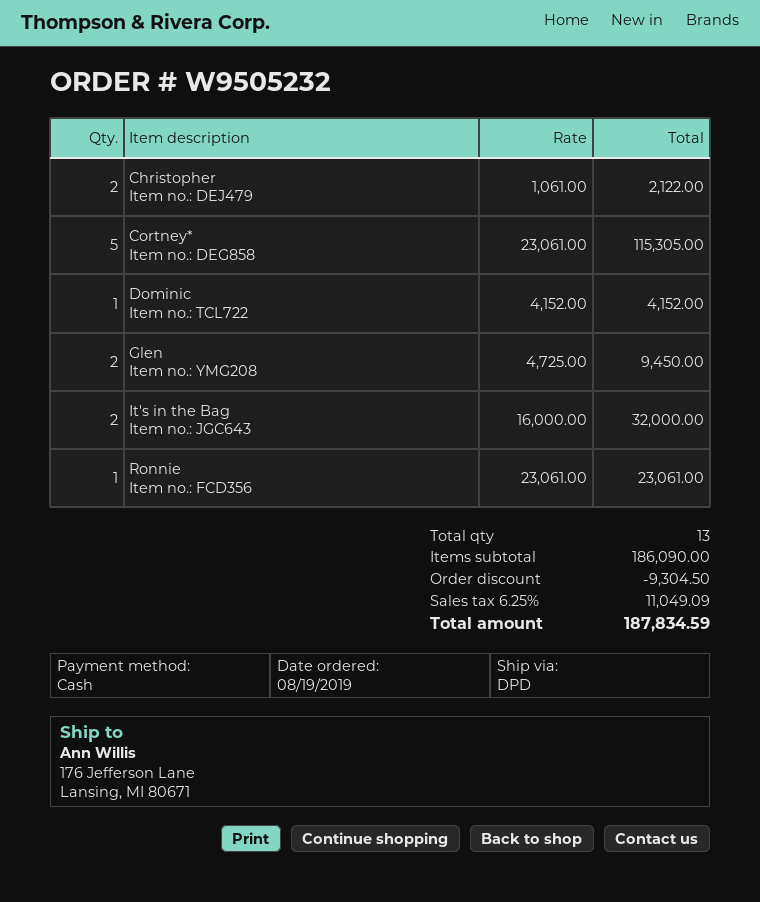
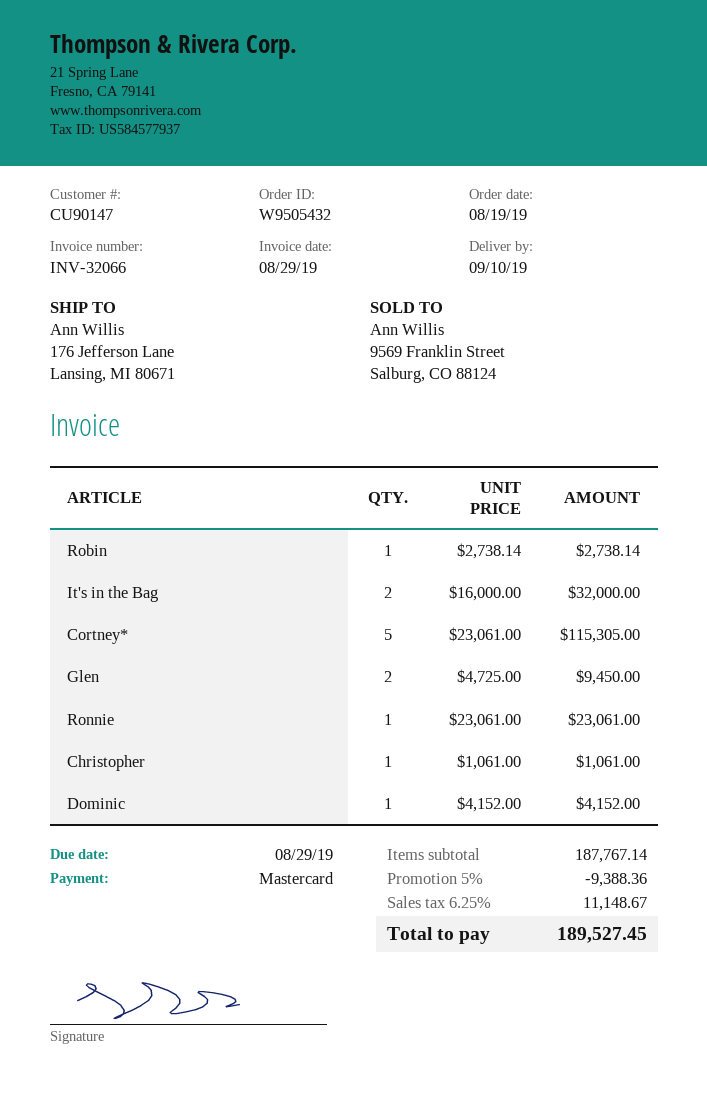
order number: W9505232 -> W9505432
payment method: cash -> Mastercard
Christopher: 2 x 1061.00 = 2122.00 -> 1 x 1061.00 = 1061.00
Robin: none -> 1 x 2738.14 = 2738.14
subtotal: 186090.00 -> 187767.14
discount: 9304.50 -> 9388.36
tax: 6.25% = 11049.09 -> 6.25% = 11148.67
total: 187834.59 -> 189527.45

